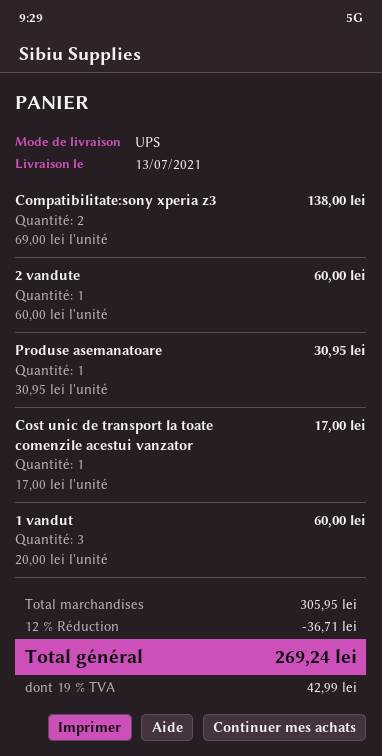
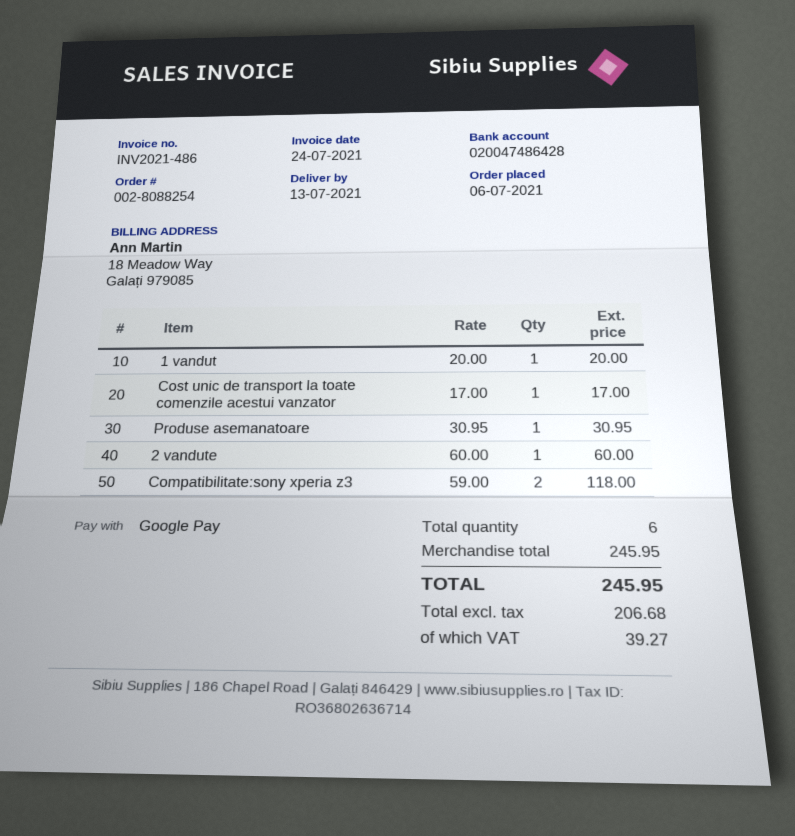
Compatibilitate:sony xperia z3: 2 x 69.00 = 138.00 -> 2 x 59.00 = 118.00
1 vandut: 3 x 20.00 = 60.00 -> 1 x 20.00 = 20.00
subtotal: 305.95 -> 245.95
discount: 12% = 36.71 -> none
tax: 42.99 -> 39.27
total: 269.24 -> 245.95

